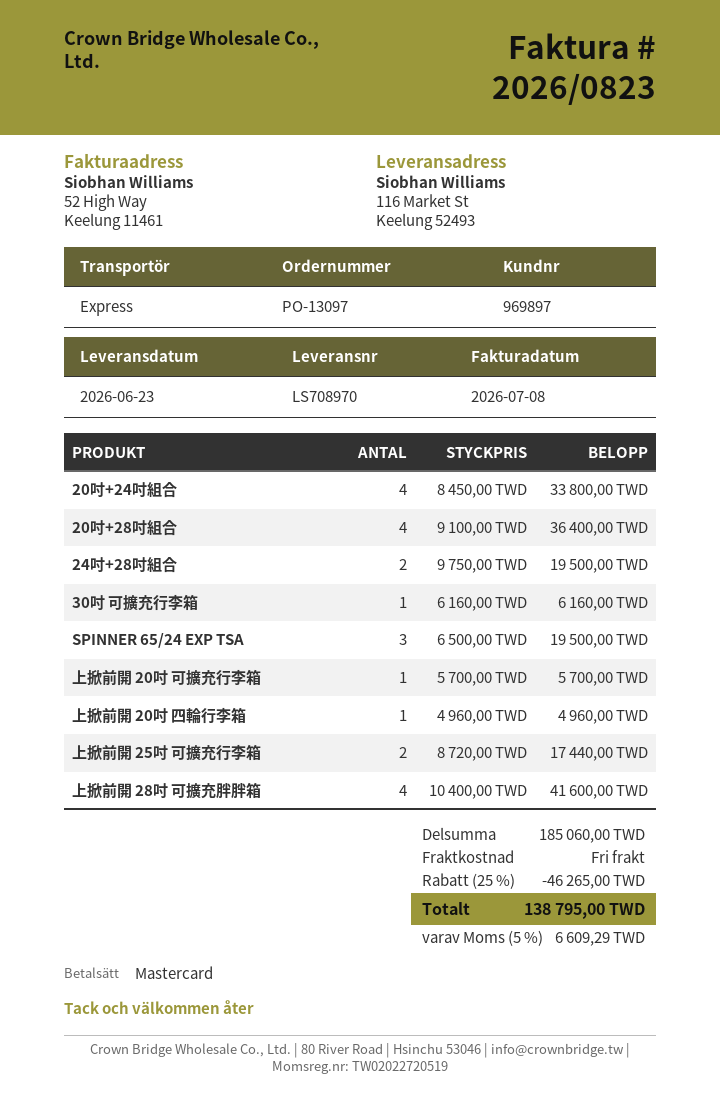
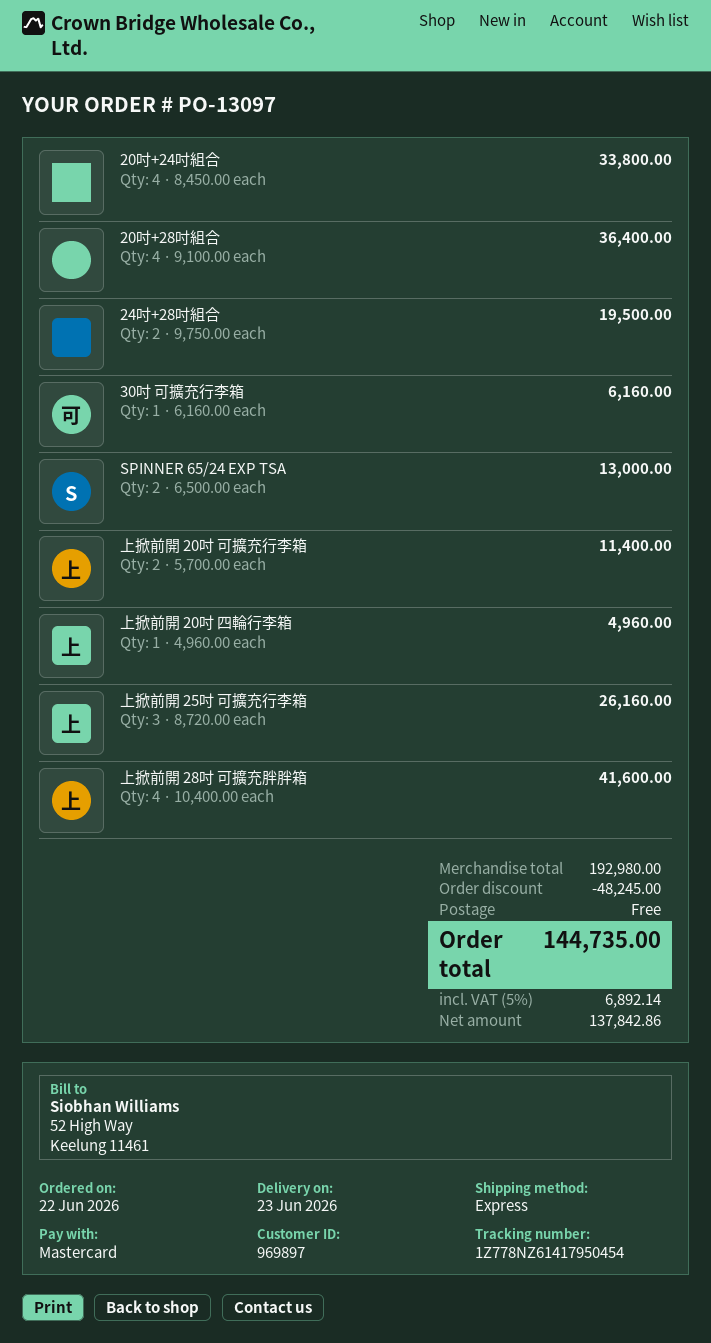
SPINNER 65/24 EXP TSA: 3 x 6500.00 = 19500.00 -> 2 x 6500.00 = 13000.00
上掀前開 20吋 可擴充行李箱: 1 x 5700.00 = 5700.00 -> 2 x 5700.00 = 11400.00
上掀前開 25吋 可擴充行李箱: 2 x 8720.00 = 17440.00 -> 3 x 8720.00 = 26160.00
subtotal: 185060.00 -> 192980.00
discount: 46265.00 -> 48245.00
tax: 5% = 6609.29 -> 5% = 6892.14
total: 138795.00 -> 144735.00

